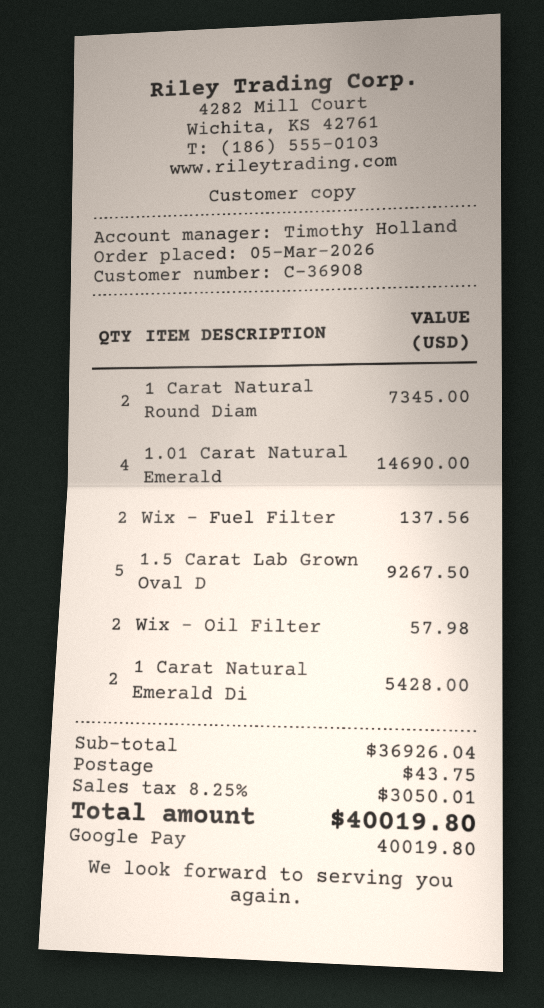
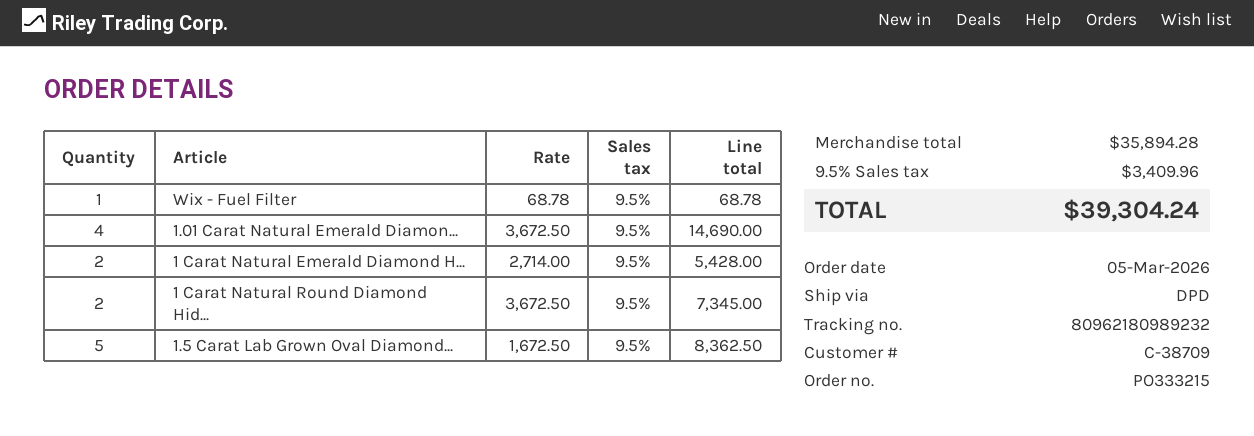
customer number: C-36908 -> C-38709
Wix - Fuel Filter: 2 for 137.56 -> 1 for 68.78
1.5 Carat Lab Grown Oval D: 5 for 9267.50 -> 5 for 8362.50
Wix - Oil Filter: 2 for 57.98 -> none
subtotal: 36926.04 -> 35894.28
shipping: 43.75 -> none
tax: 8.25% = 3050.01 -> 9.5% = 3409.96
total: 40019.80 -> 39304.24

